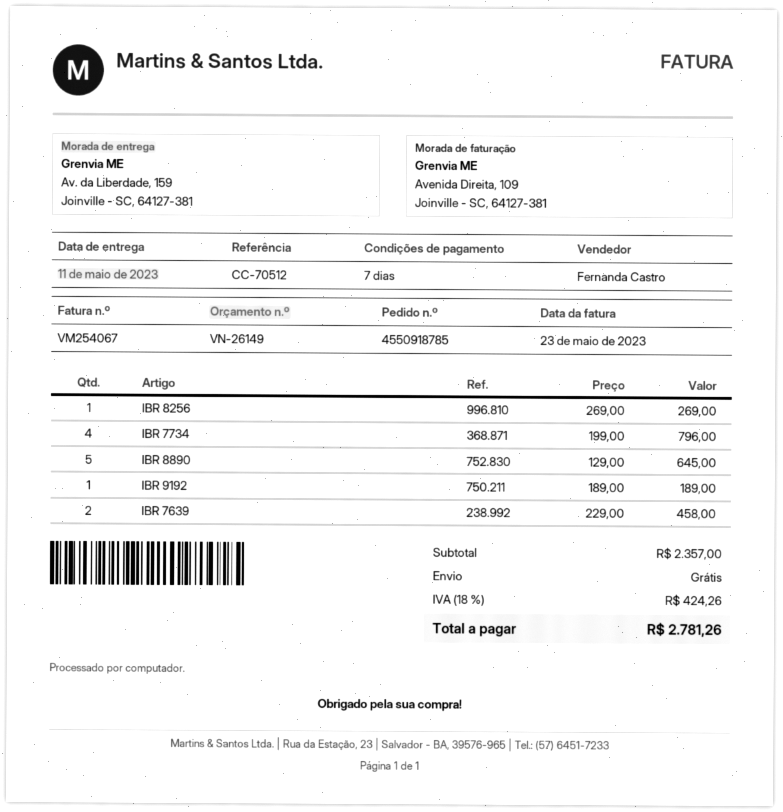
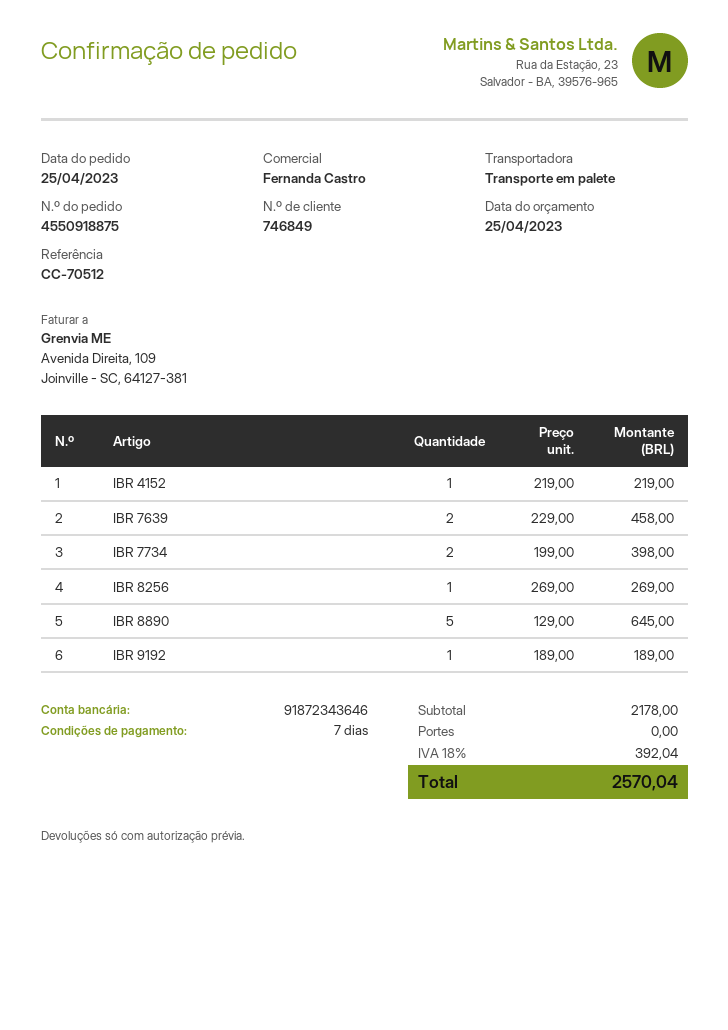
order number: 4550918785 -> 4550918875
IBR 7734: 4 x 199.00 = 796.00 -> 2 x 199.00 = 398.00
IBR 4152: none -> 1 x 219.00 = 219.00
subtotal: 2357.00 -> 2178.00
tax: 18% = 424.26 -> 18% = 392.04
total: 2781.26 -> 2570.04

